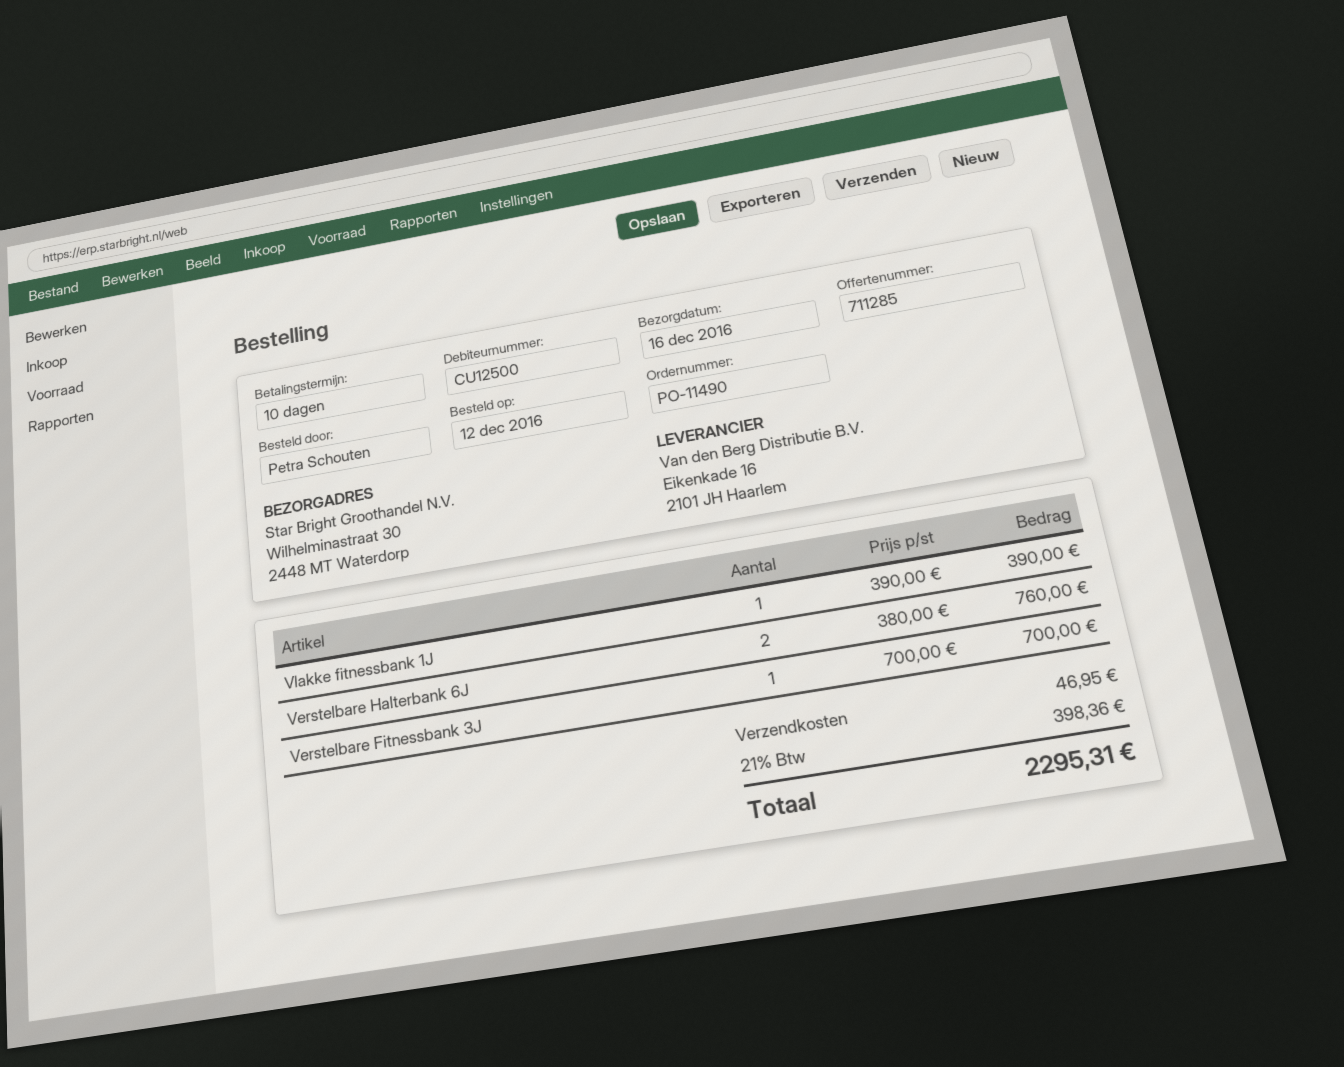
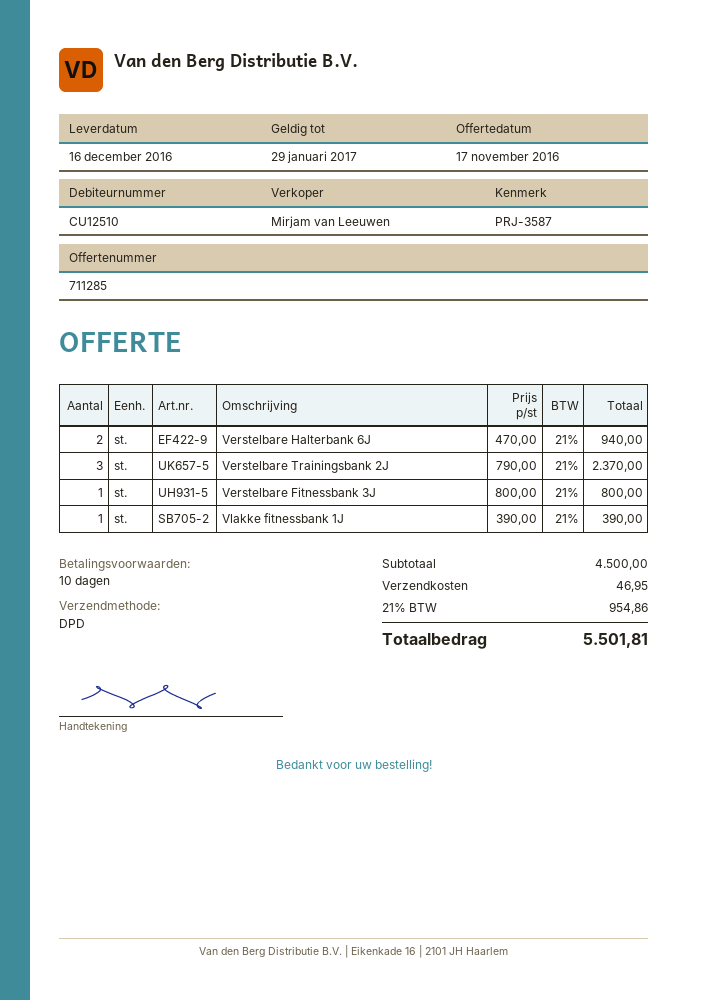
customer number: CU12500 -> CU12510
Verstelbare Halterbank 6J: 2 x 380.00 = 760.00 -> 2 x 470.00 = 940.00
Verstelbare Fitnessbank 3J: 1 x 700.00 = 700.00 -> 1 x 800.00 = 800.00
Verstelbare Trainingsbank 2J: none -> 3 x 790.00 = 2370.00
tax: 21% = 398.36 -> 21% = 954.86
total: 2295.31 -> 5501.81

